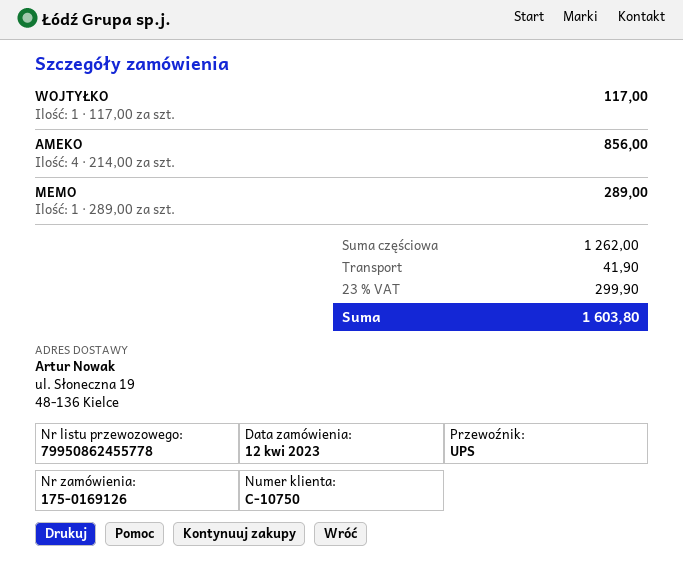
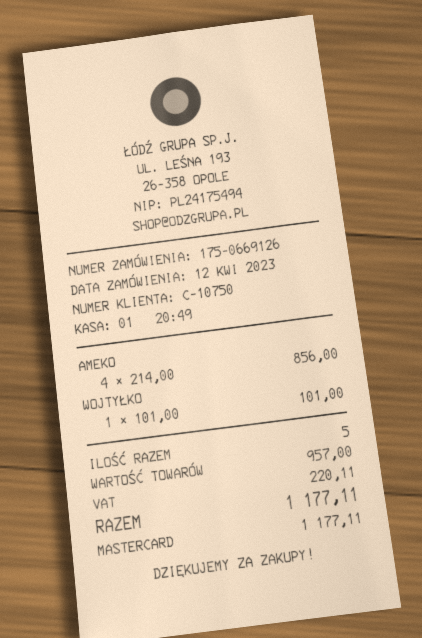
order number: 175-0169126 -> 175-0669126
WOJTYŁKO: 1 x 117.00 = 117.00 -> 1 x 101.00 = 101.00
MEMO: 1 x 289.00 = 289.00 -> none
subtotal: 1262.00 -> 957.00
shipping: 41.90 -> none
tax: 299.90 -> 220.11
total: 1603.80 -> 1177.11

